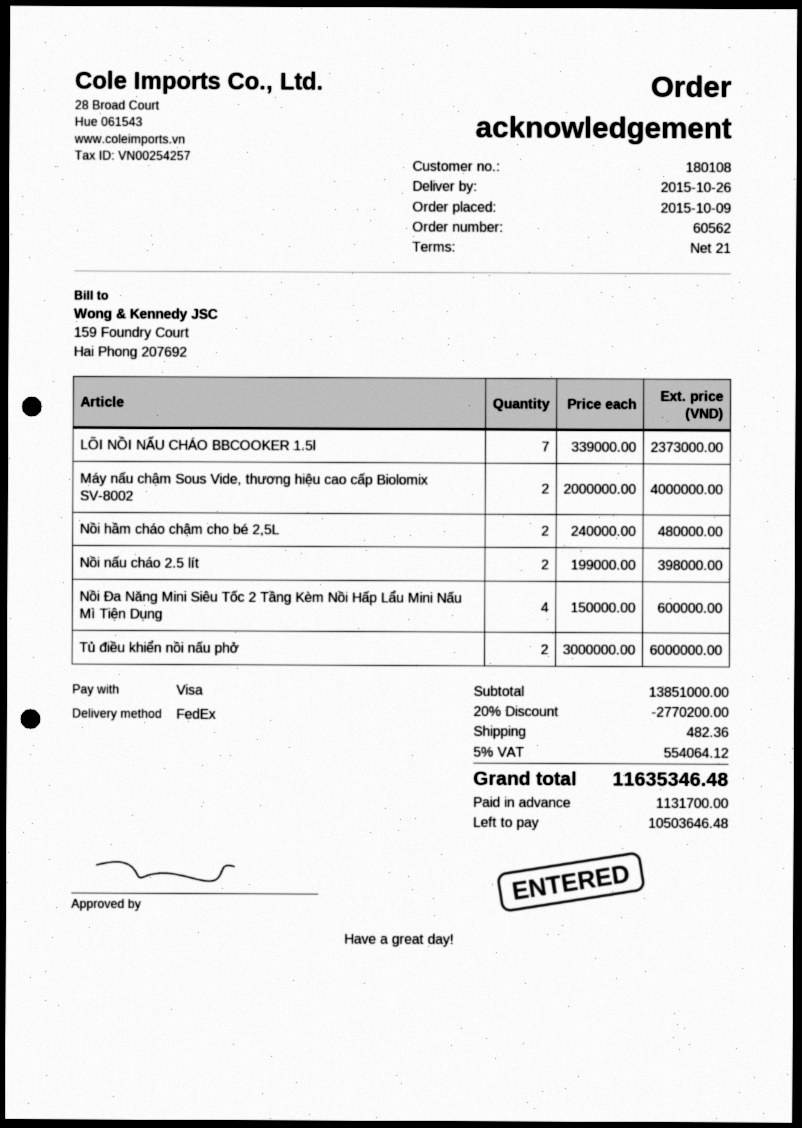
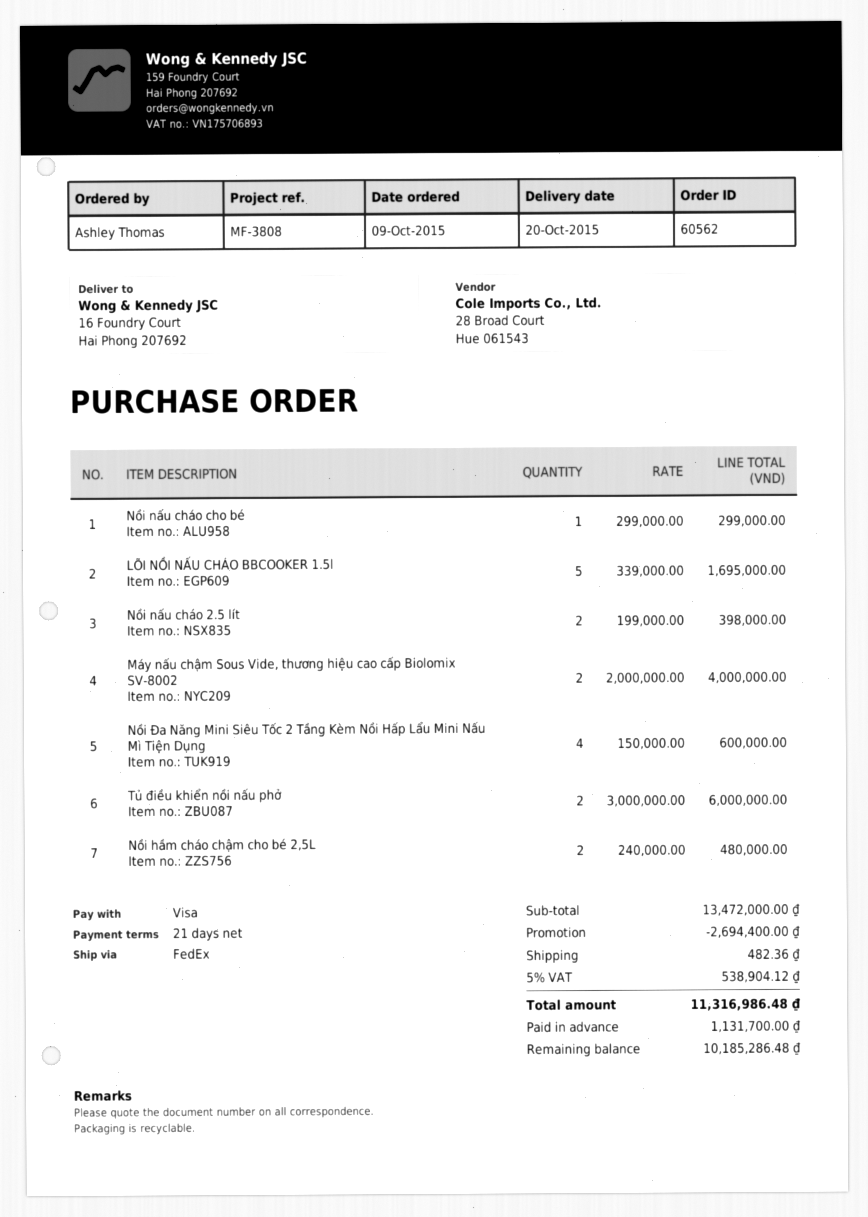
delivery date: 2015-10-26 -> 2015-10-20
LÕI NỒI NẤU CHÁO BBCOOKER 1.5l: 7 x 339000.00 = 2373000.00 -> 5 x 339000.00 = 1695000.00
Nồi nấu cháo cho bé: none -> 1 x 299000.00 = 299000.00
subtotal: 13851000.00 -> 13472000.00
discount: 2770200.00 -> 2694400.00
tax: 5% = 554064.12 -> 5% = 538904.12
total: 11635346.48 -> 11316986.48
balance: 10503646.48 -> 10185286.48

